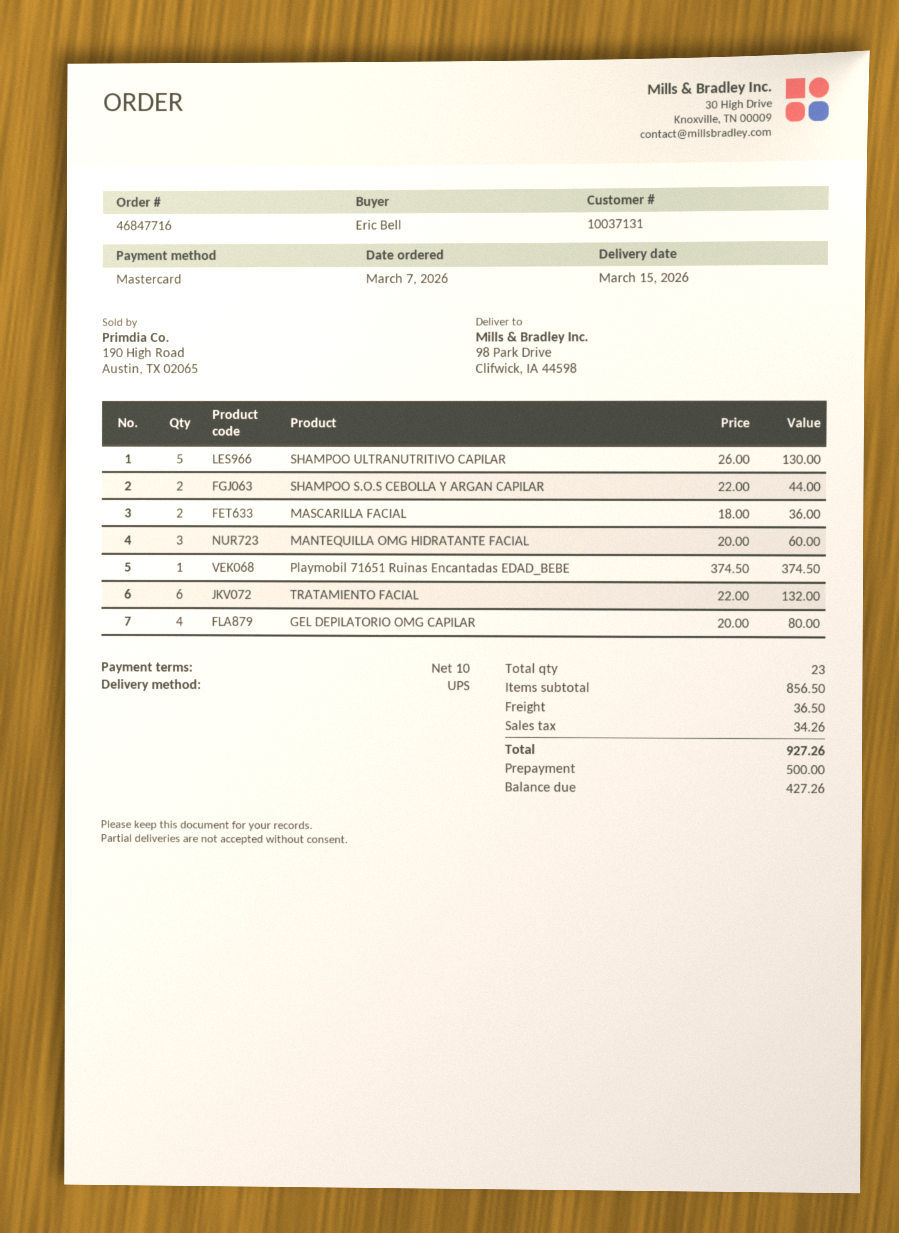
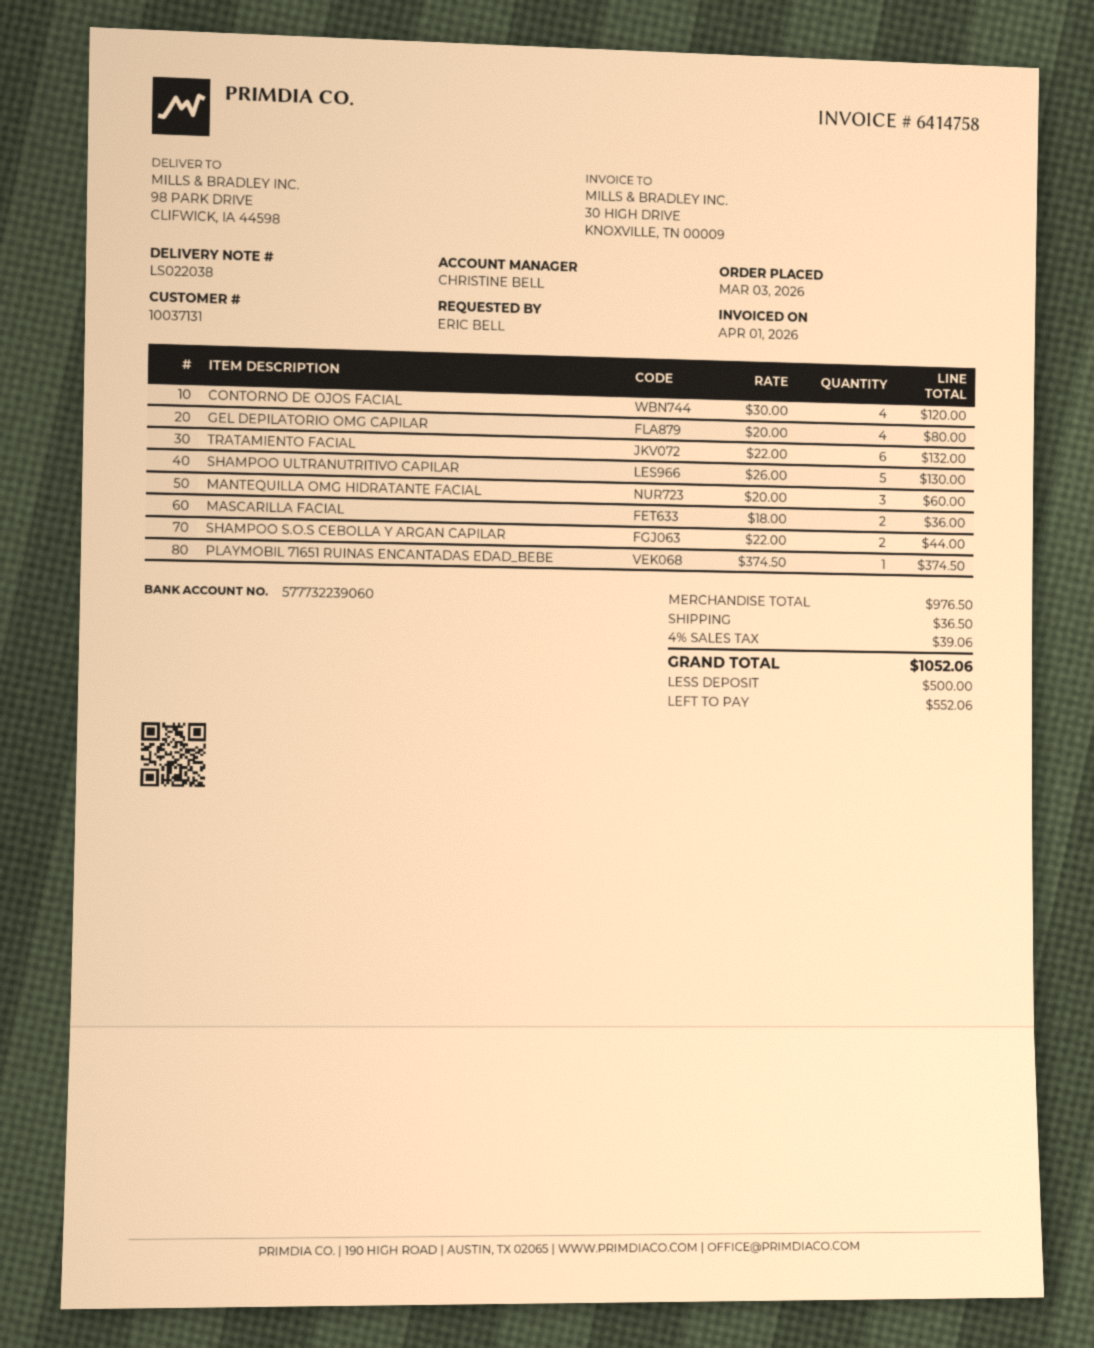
order date: 2026-03-07 -> 2026-03-03
CONTORNO DE OJOS FACIAL: none -> 4 x 30.00 = 120.00
subtotal: 856.50 -> 976.50
tax: 34.26 -> 39.06
total: 927.26 -> 1052.06
balance: 427.26 -> 552.06

